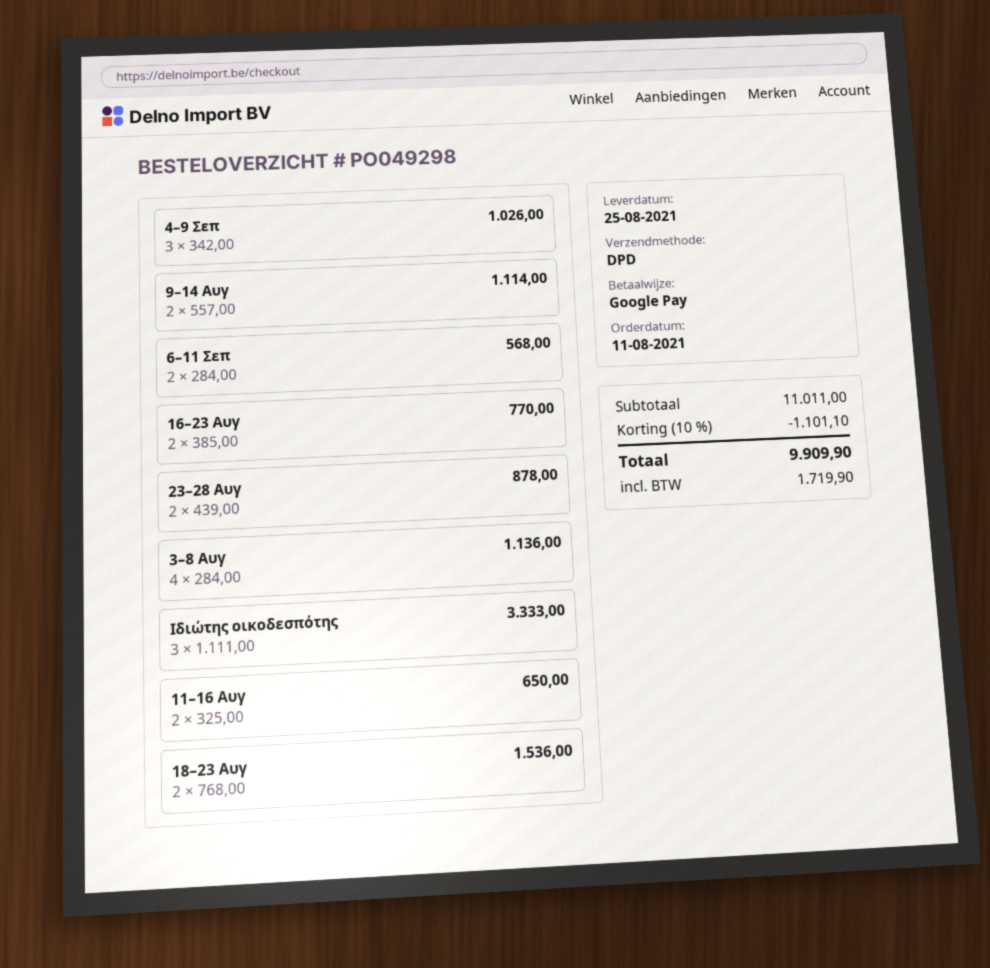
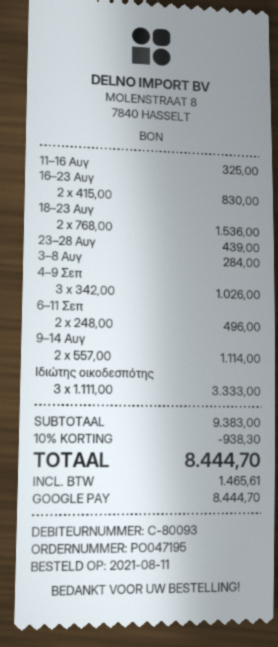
order number: PO049298 -> PO047195
6–11 Σεπ: 2 x 284.00 = 568.00 -> 2 x 248.00 = 496.00
16–23 Αυγ: 2 x 385.00 = 770.00 -> 2 x 415.00 = 830.00
23–28 Αυγ: 2 x 439.00 = 878.00 -> 1 x 439.00 = 439.00
3–8 Αυγ: 4 x 284.00 = 1136.00 -> 1 x 284.00 = 284.00
11–16 Αυγ: 2 x 325.00 = 650.00 -> 1 x 325.00 = 325.00
subtotal: 11011.00 -> 9383.00
discount: 10% = 1101.10 -> 10% = 938.30
tax: 1719.90 -> 1465.61
total: 9909.90 -> 8444.70

